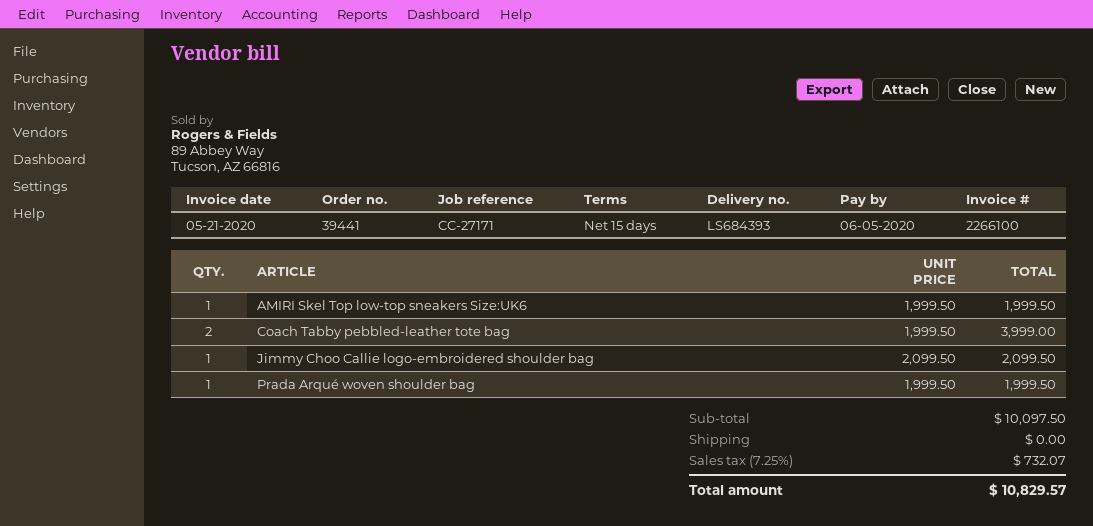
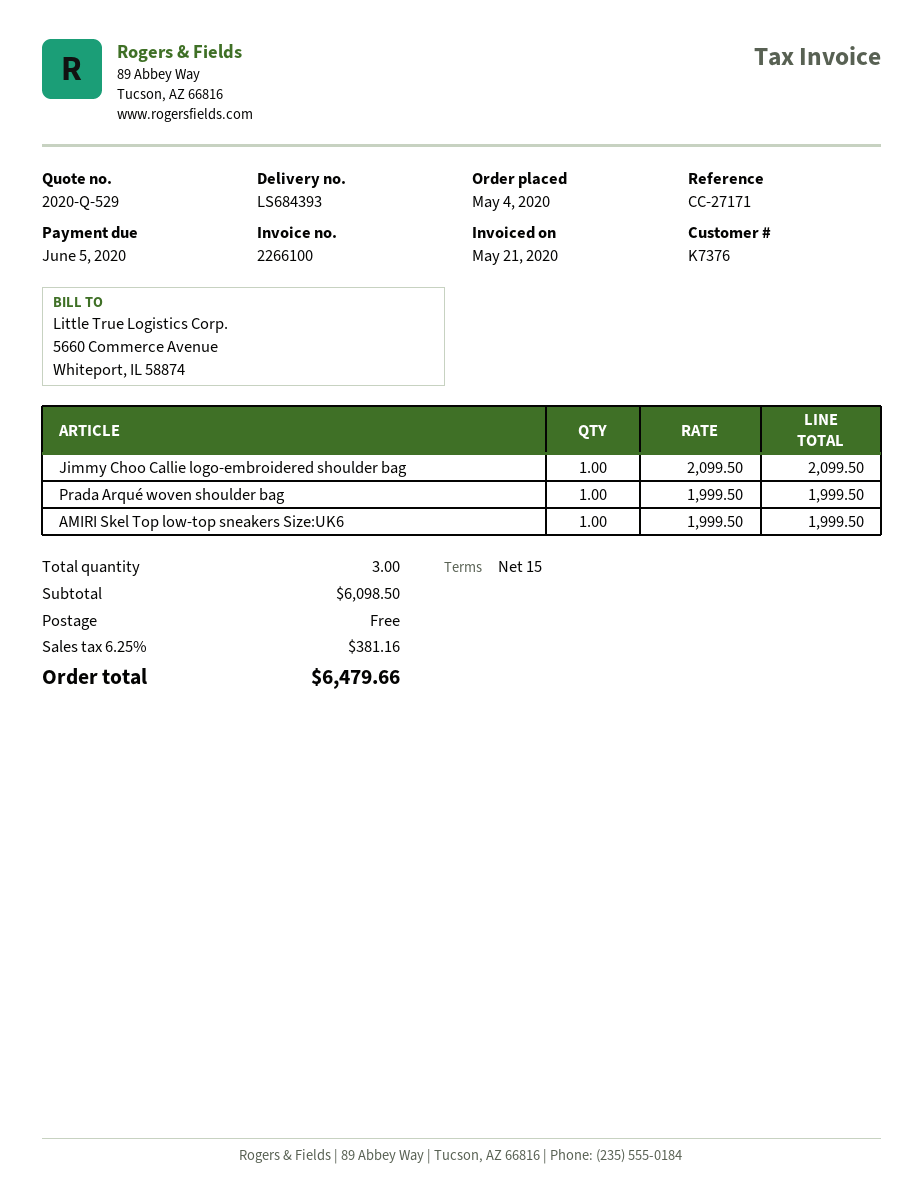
Coach Tabby pebbled-leather tote bag: 2 x 1999.50 = 3999.00 -> none
subtotal: 10097.50 -> 6098.50
tax: 7.25% = 732.07 -> 6.25% = 381.16
total: 10829.57 -> 6479.66

